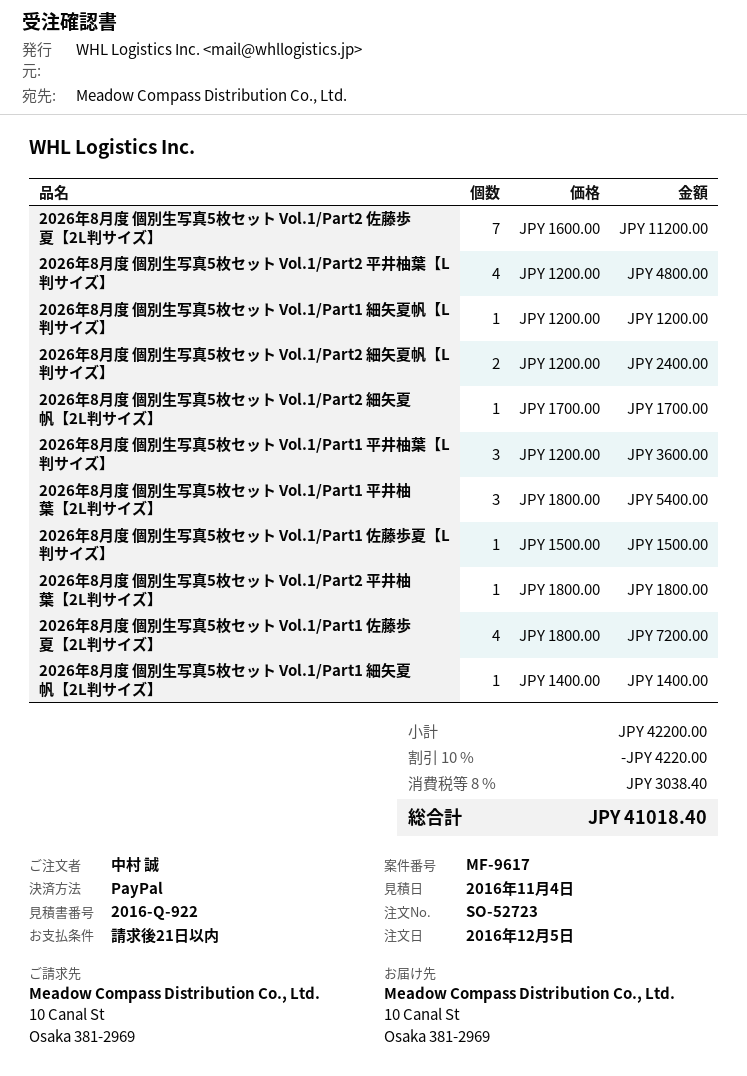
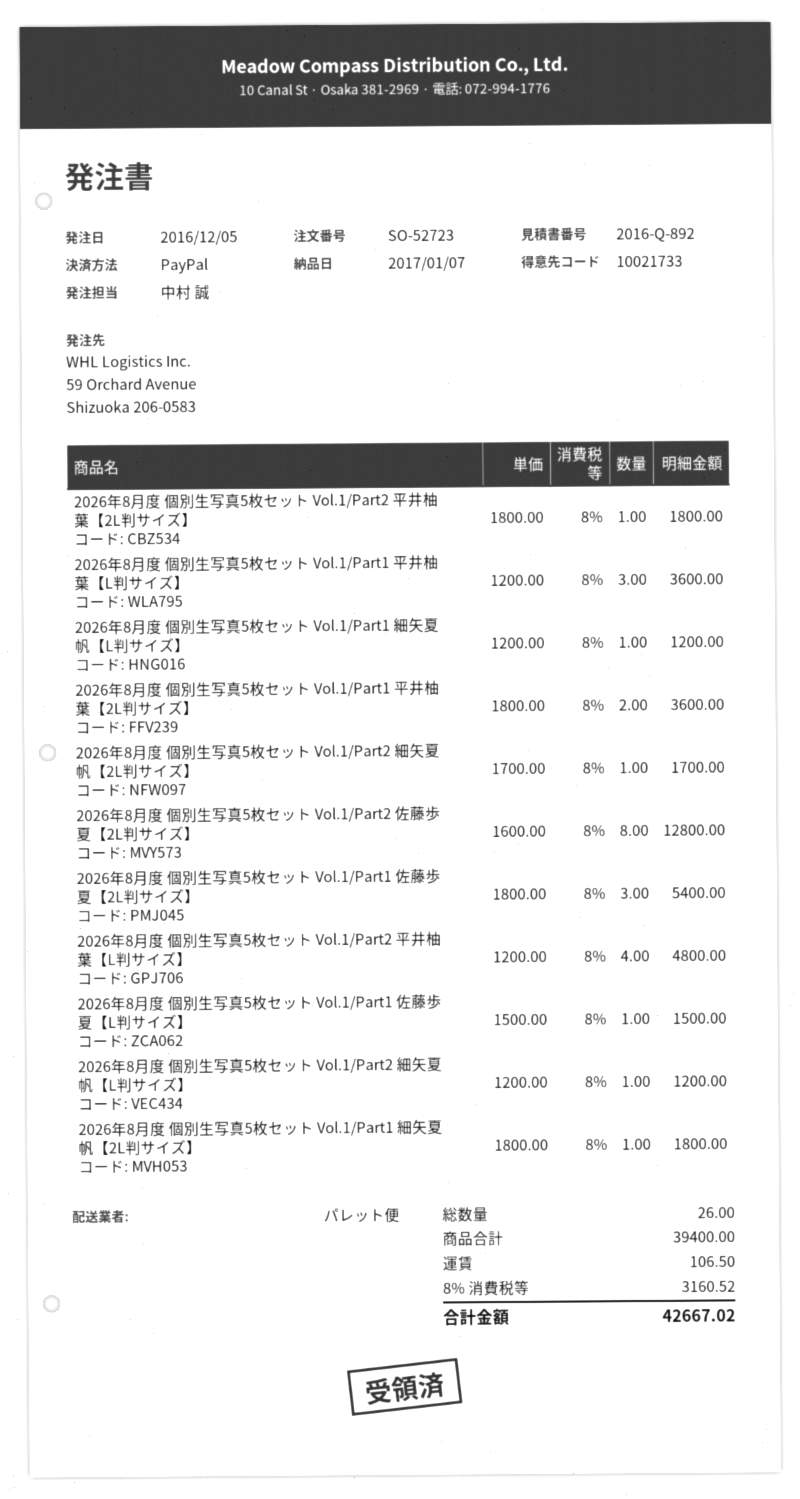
quote number: 2016-Q-922 -> 2016-Q-892
2026年8月度 個別生写真5枚セット Vol.1/Part2 佐藤歩夏【2L判サイズ】: 7 x 1600.00 = 11200.00 -> 8 x 1600.00 = 12800.00
2026年8月度 個別生写真5枚セット Vol.1/Part2 細矢夏帆【L判サイズ】: 2 x 1200.00 = 2400.00 -> 1 x 1200.00 = 1200.00
2026年8月度 個別生写真5枚セット Vol.1/Part1 平井柚葉【2L判サイズ】: 3 x 1800.00 = 5400.00 -> 2 x 1800.00 = 3600.00
2026年8月度 個別生写真5枚セット Vol.1/Part1 佐藤歩夏【2L判サイズ】: 4 x 1800.00 = 7200.00 -> 3 x 1800.00 = 5400.00
2026年8月度 個別生写真5枚セット Vol.1/Part1 細矢夏帆【2L判サイズ】: 1 x 1400.00 = 1400.00 -> 1 x 1800.00 = 1800.00
subtotal: 42200.00 -> 39400.00
discount: 10% = 4220.00 -> none
shipping: none -> 106.50
tax: 8% = 3038.40 -> 8% = 3160.52
total: 41018.40 -> 42667.02

